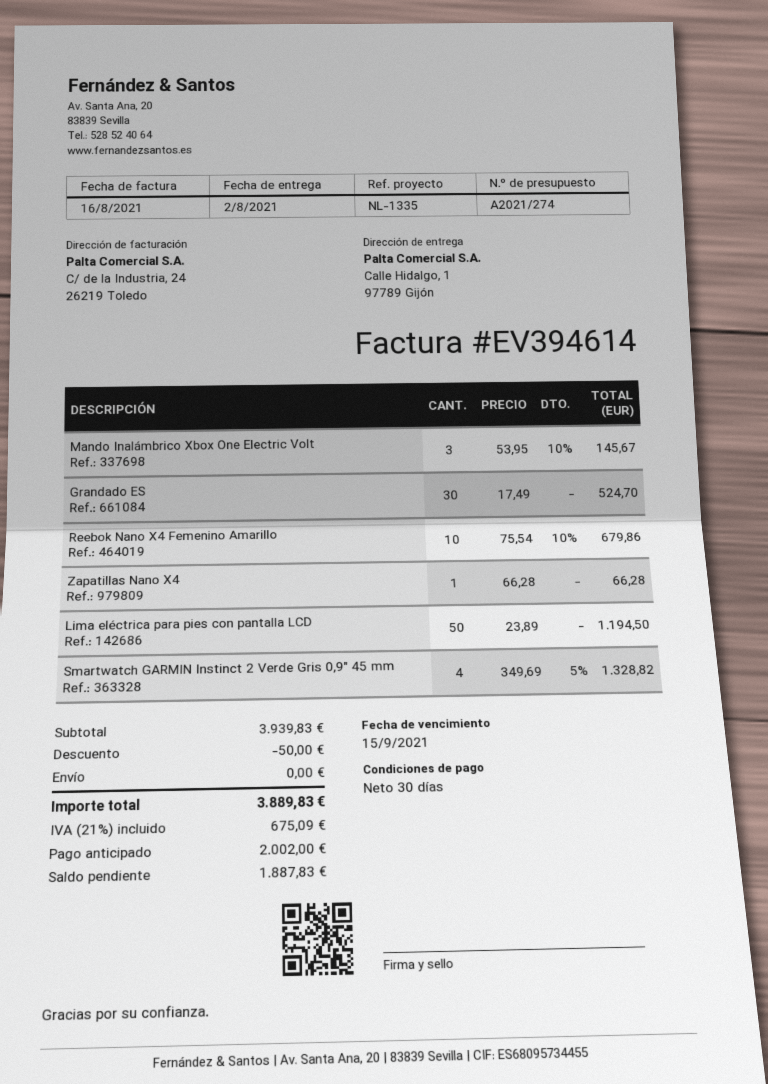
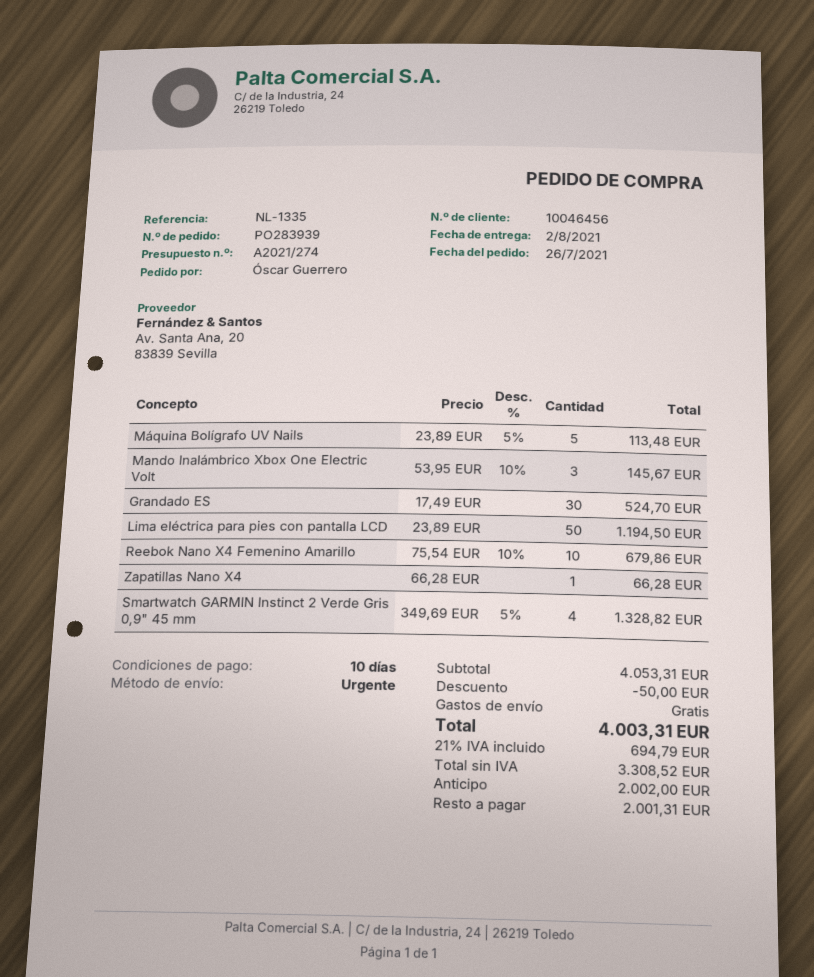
payment terms: 30 days -> 10 days
Máquina Bolígrafo UV Nails: none -> 5 x 23.89 - 5% = 113.48
subtotal: 3939.83 -> 4053.31
tax: 21% = 675.09 -> 21% = 694.79
total: 3889.83 -> 4003.31
balance: 1887.83 -> 2001.31

